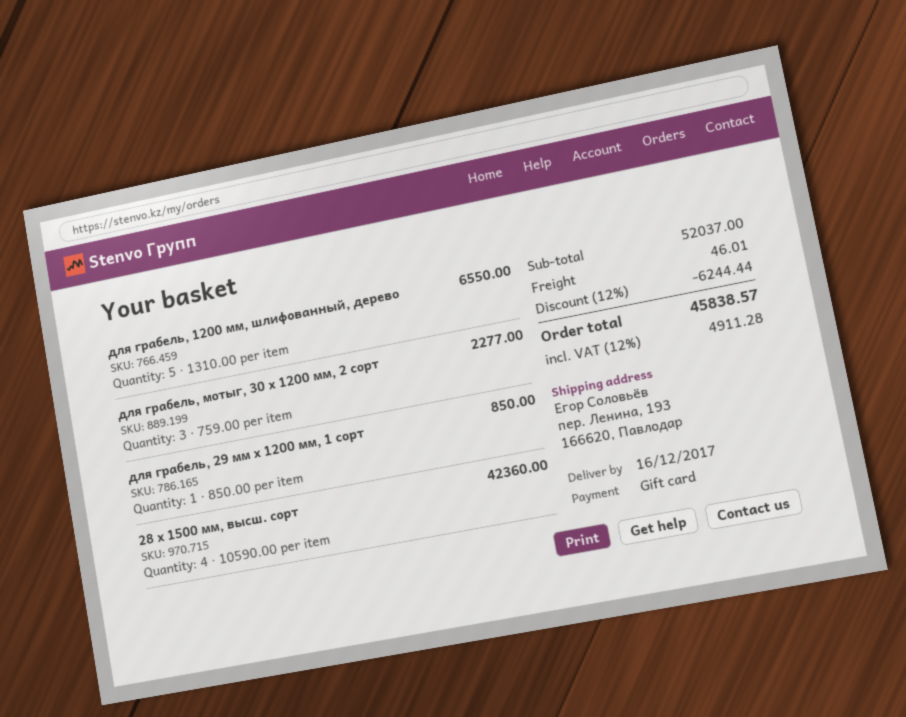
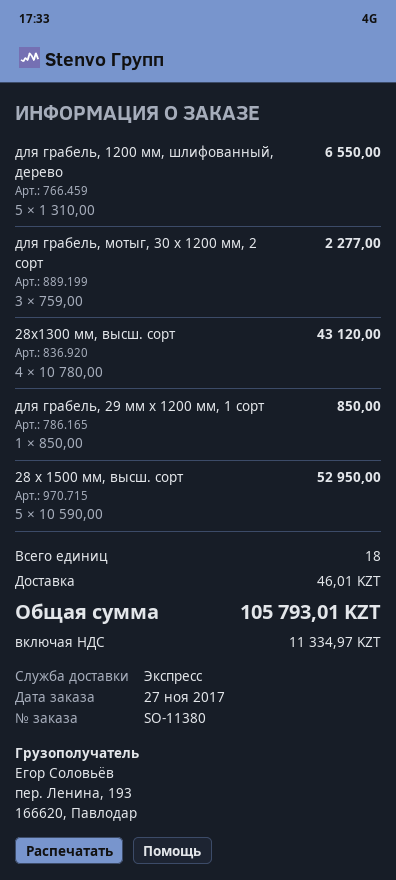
28 x 1500 мм, высш. сорт: 4 x 10590.00 = 42360.00 -> 5 x 10590.00 = 52950.00
28x1300 мм, высш. сорт: none -> 4 x 10780.00 = 43120.00
discount: 12% = 6244.44 -> none
tax: 4911.28 -> 11334.97
total: 45838.57 -> 105793.01

